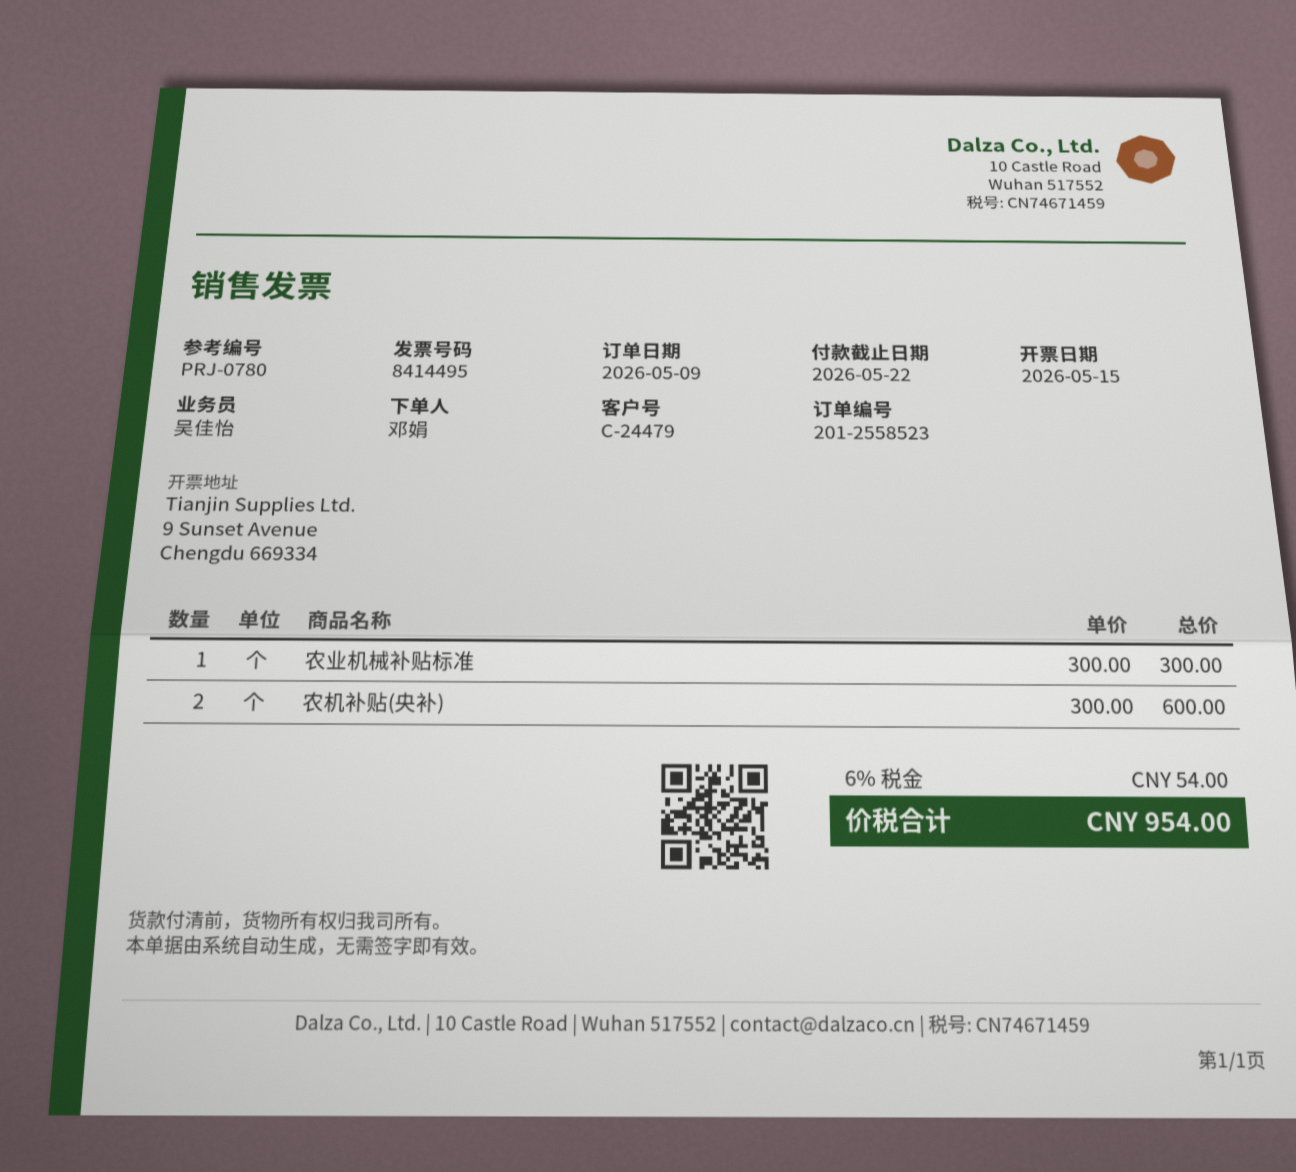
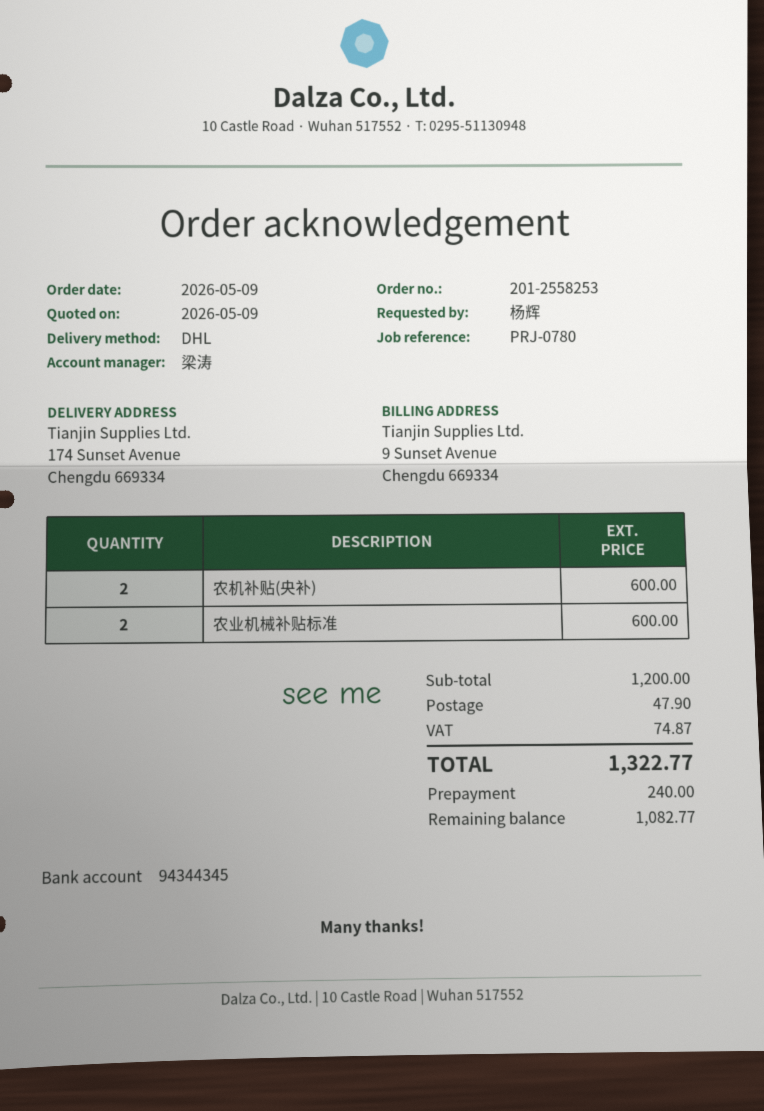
order number: 201-2558523 -> 201-2558253
ordered by: 邓娟 -> 杨辉
sales rep: 吴佳怡 -> 梁涛
农业机械补贴标准: 1 for 300.00 -> 2 for 600.00
shipping: none -> 47.90
tax: 54.00 -> 74.87
total: 954.00 -> 1322.77

